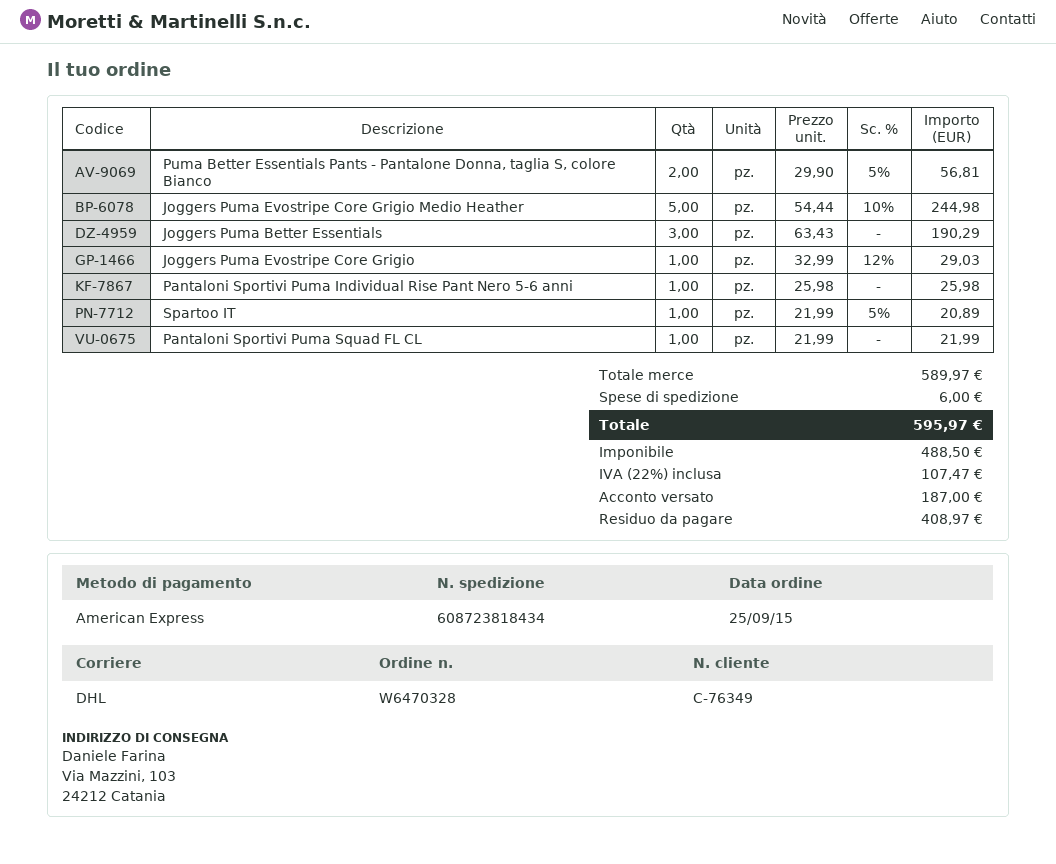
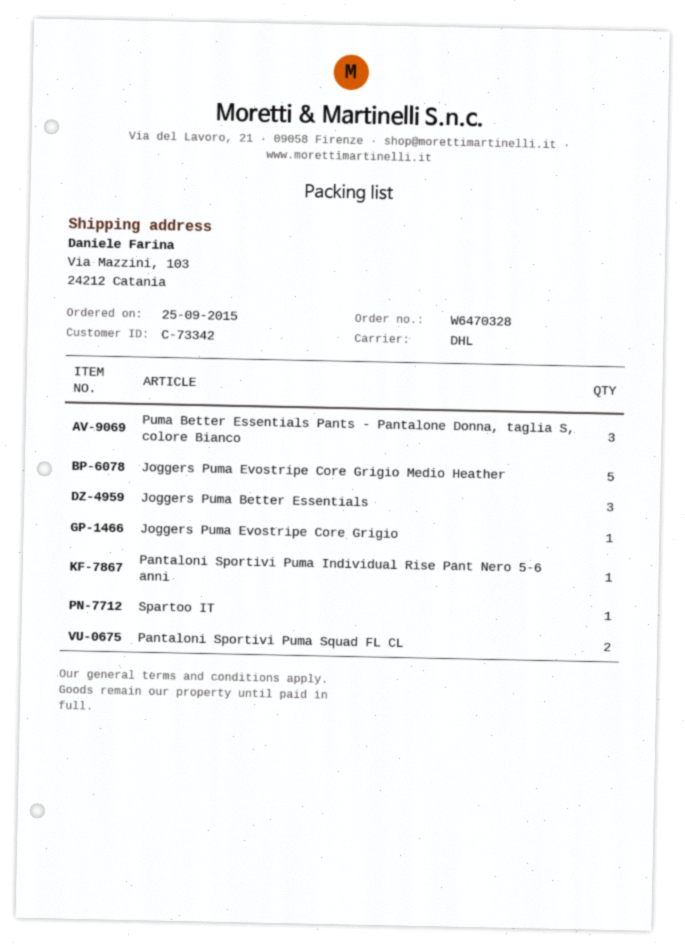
customer number: C-76349 -> C-73342
Puma Better Essentials Pants - Pantalone Donna, taglia S, colore Bianco: 2 -> 3
Pantaloni Sportivi Puma Squad FL CL: 1 -> 2

